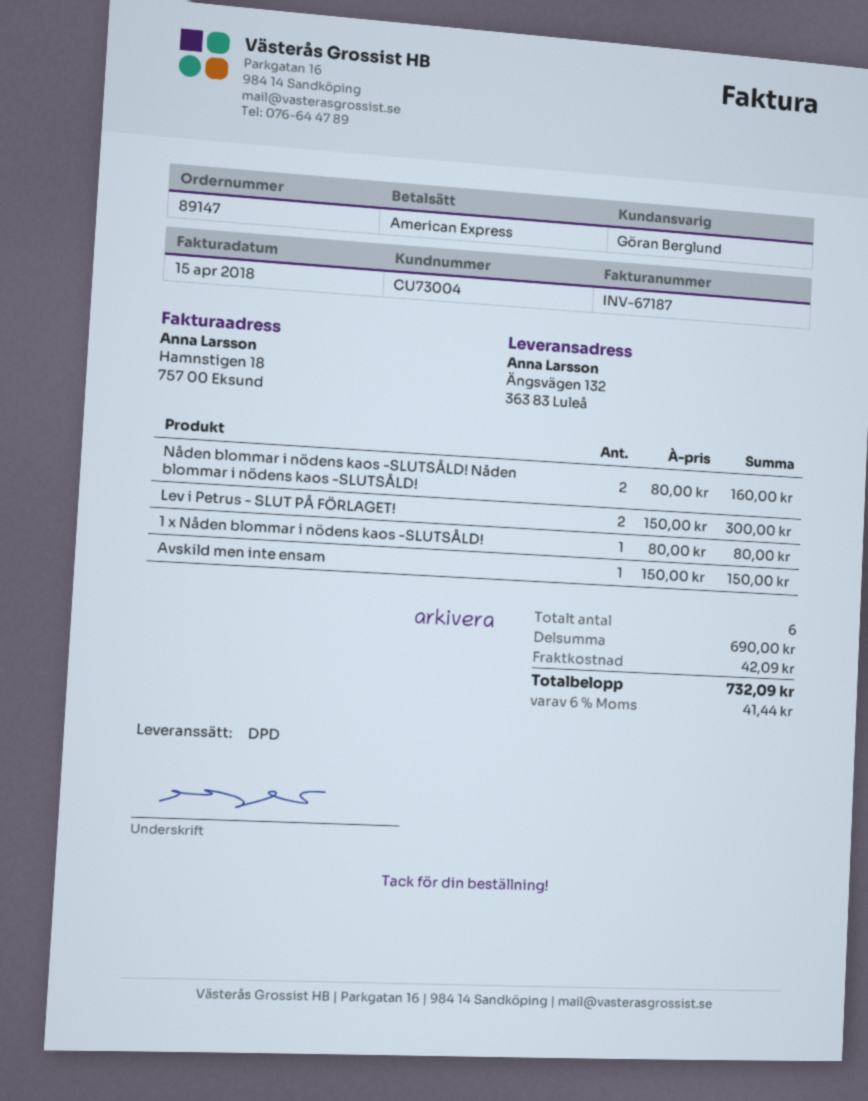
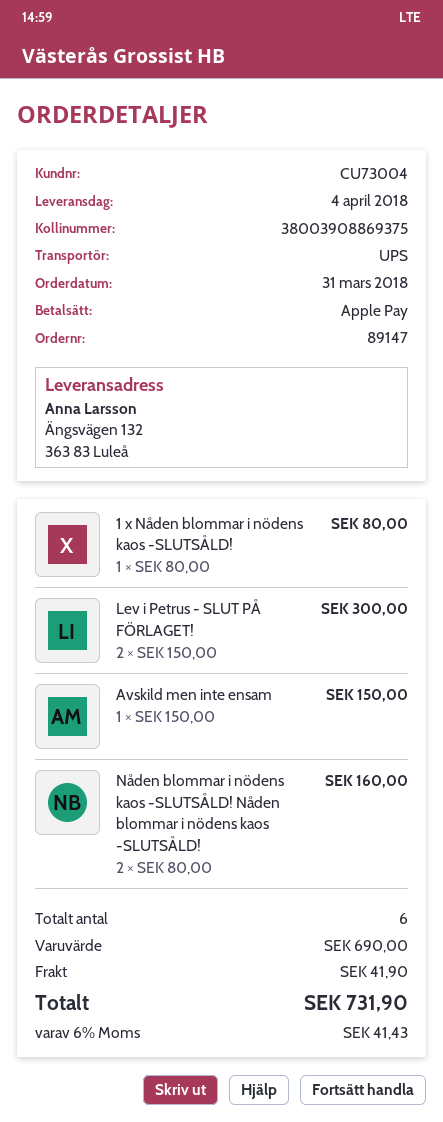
payment method: American Express -> Apple Pay
shipping method: DPD -> UPS
shipping: 42.09 -> 41.90
tax: 6% = 41.44 -> 6% = 41.43
total: 732.09 -> 731.90

